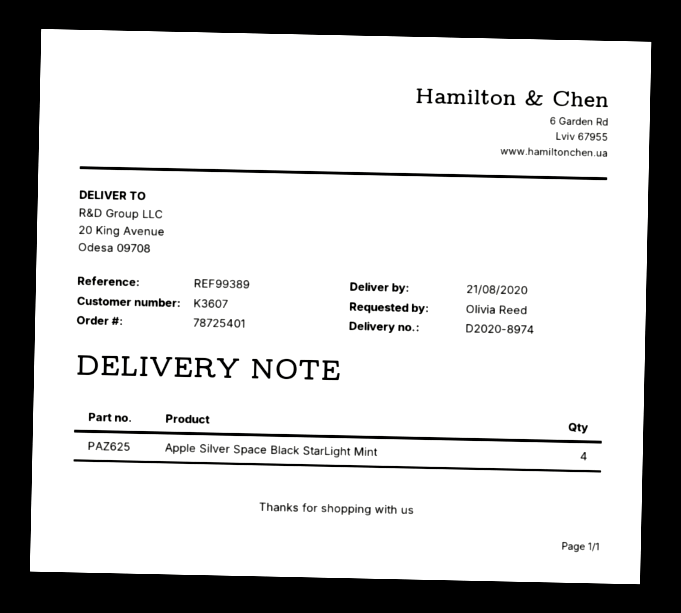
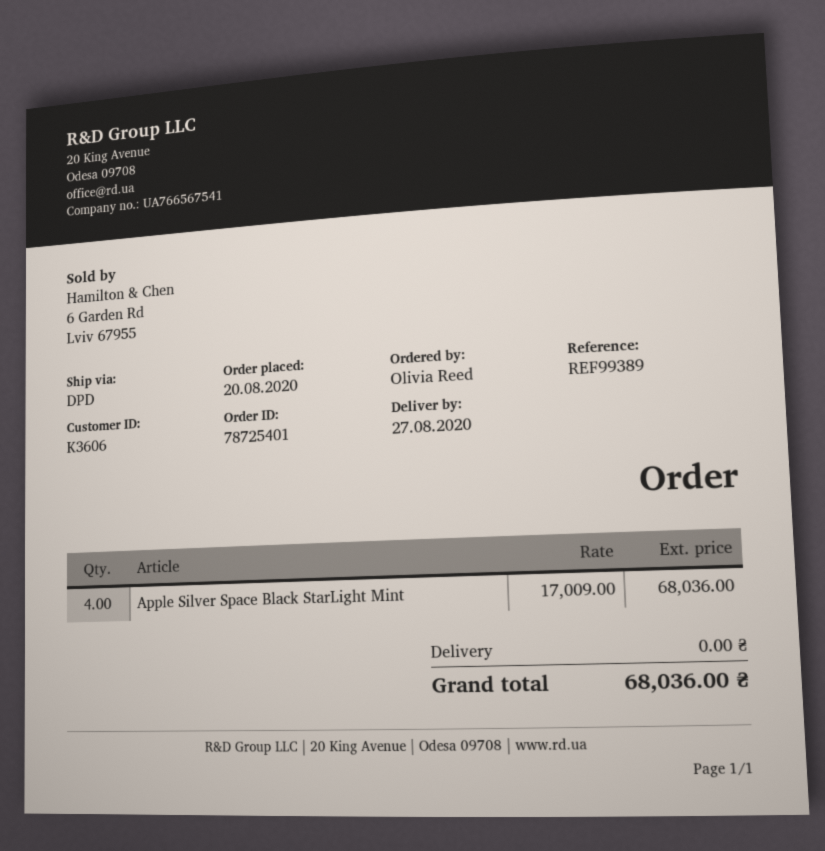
delivery date: 2020-08-21 -> 2020-08-27
customer number: K3607 -> K3606

